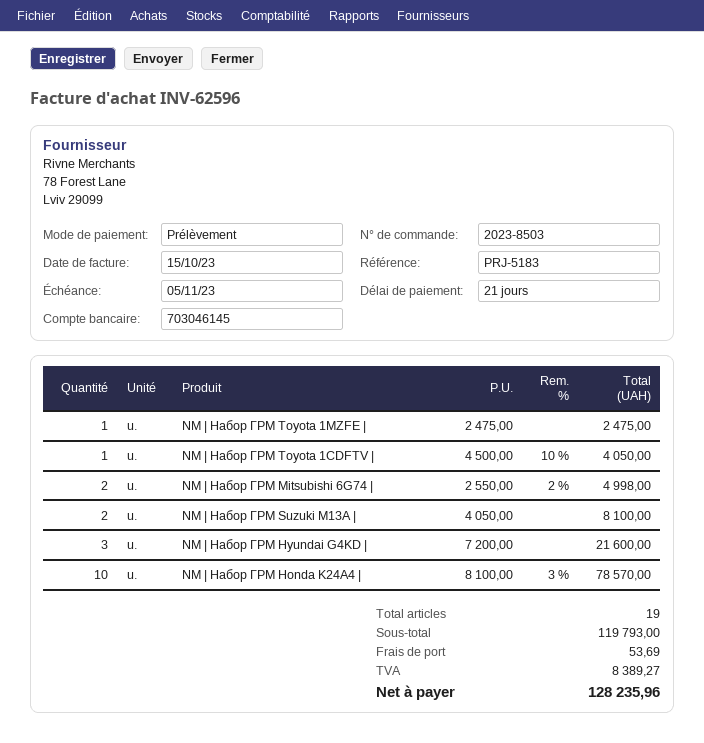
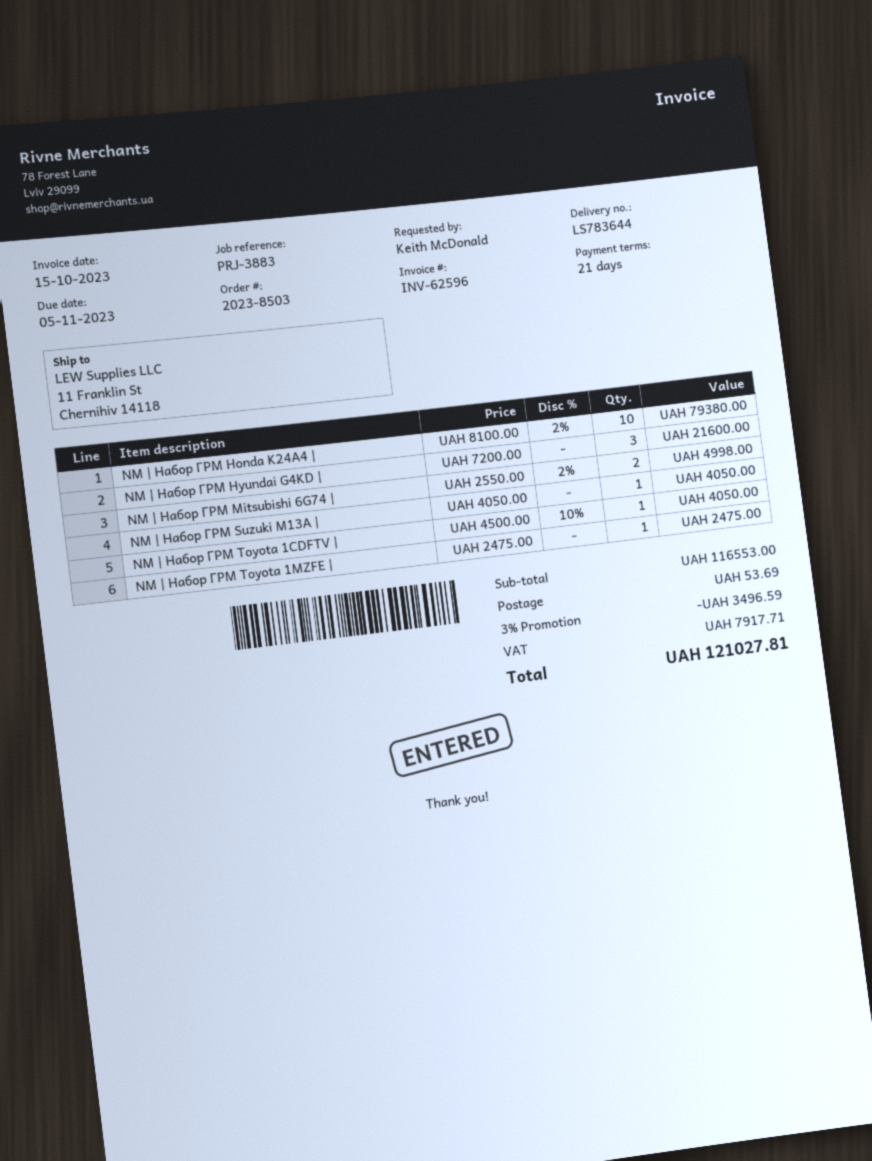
reference: PRJ-5183 -> PRJ-3883
NM | Набор ГРМ Suzuki M13A |: 2 x 4050.00 = 8100.00 -> 1 x 4050.00 = 4050.00
NM | Набор ГРМ Honda K24A4 |: 10 x 8100.00 - 3% = 78570.00 -> 10 x 8100.00 - 2% = 79380.00
subtotal: 119793.00 -> 116553.00
discount: none -> 3% = 3496.59
tax: 8389.27 -> 7917.71
total: 128235.96 -> 121027.81

